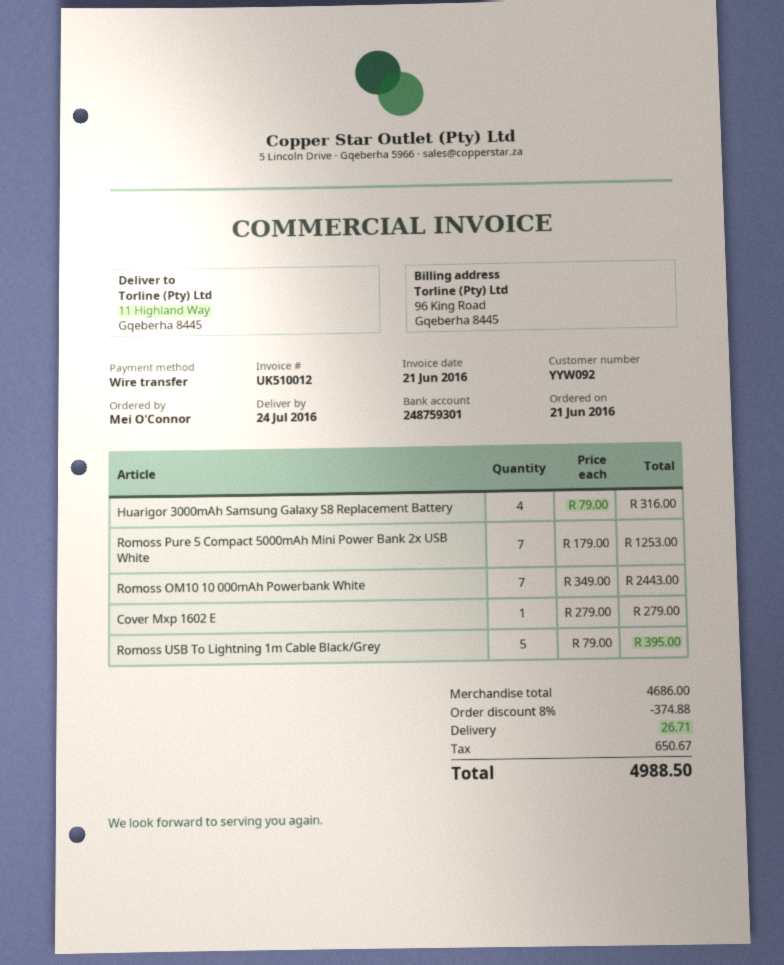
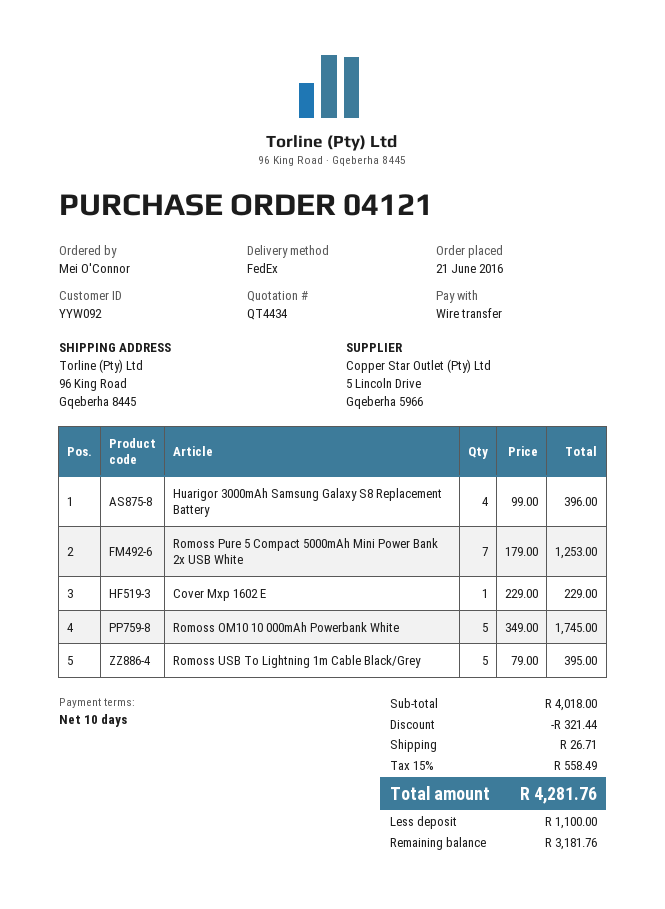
ship to: 11 Highland Way, Gqeberha 8445 -> 96 King Road, Gqeberha 8445
Huarigor 3000mAh Samsung Galaxy S8 Replacement Battery: 4 x 79.00 = 316.00 -> 4 x 99.00 = 396.00
Romoss OM10 10 000mAh Powerbank White: 7 x 349.00 = 2443.00 -> 5 x 349.00 = 1745.00
Cover Mxp 1602 E: 1 x 279.00 = 279.00 -> 1 x 229.00 = 229.00
subtotal: 4686.00 -> 4018.00
discount: 374.88 -> 321.44
tax: 650.67 -> 558.49
total: 4988.50 -> 4281.76

